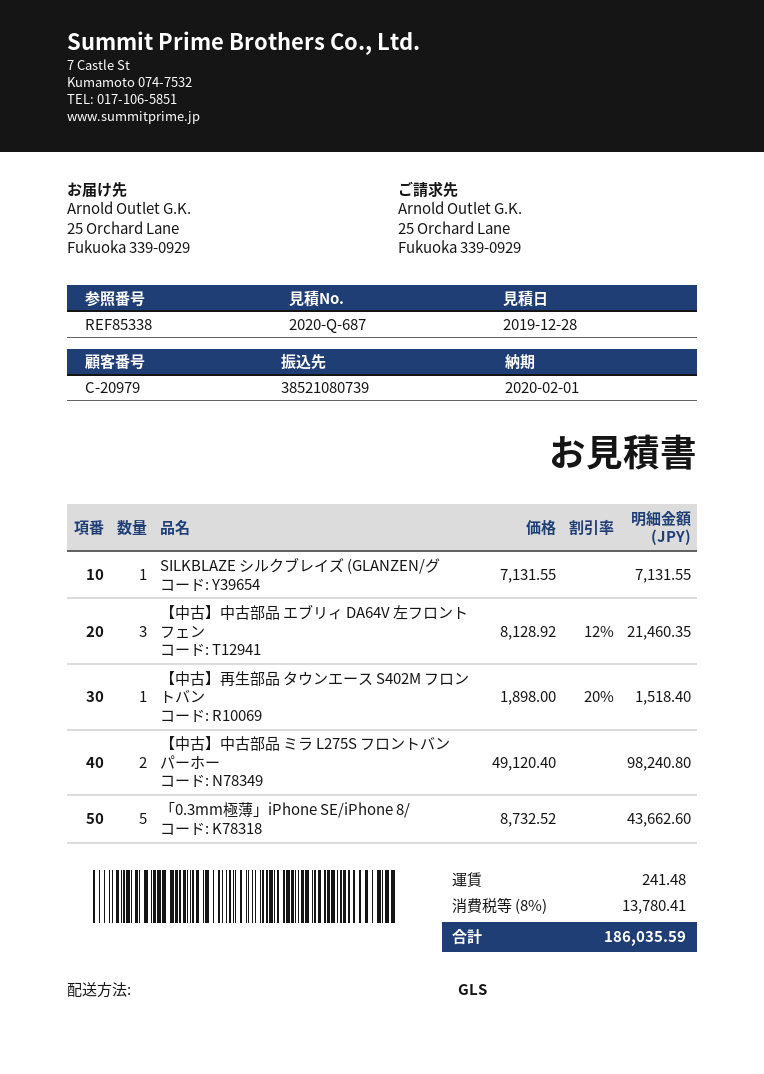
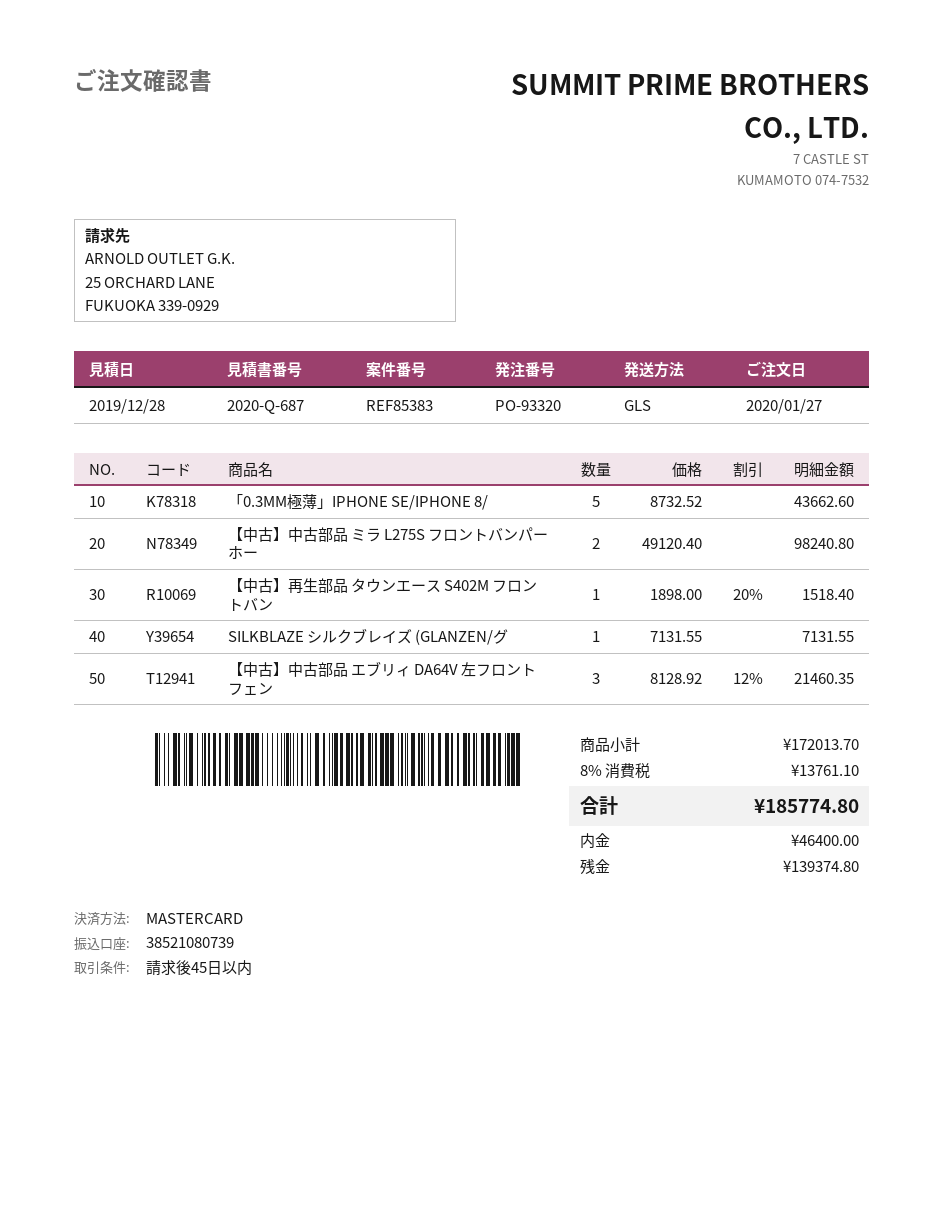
reference: REF85338 -> REF85383
shipping: 241.48 -> none
tax: 8% = 13780.41 -> 8% = 13761.10
total: 186035.59 -> 185774.80

